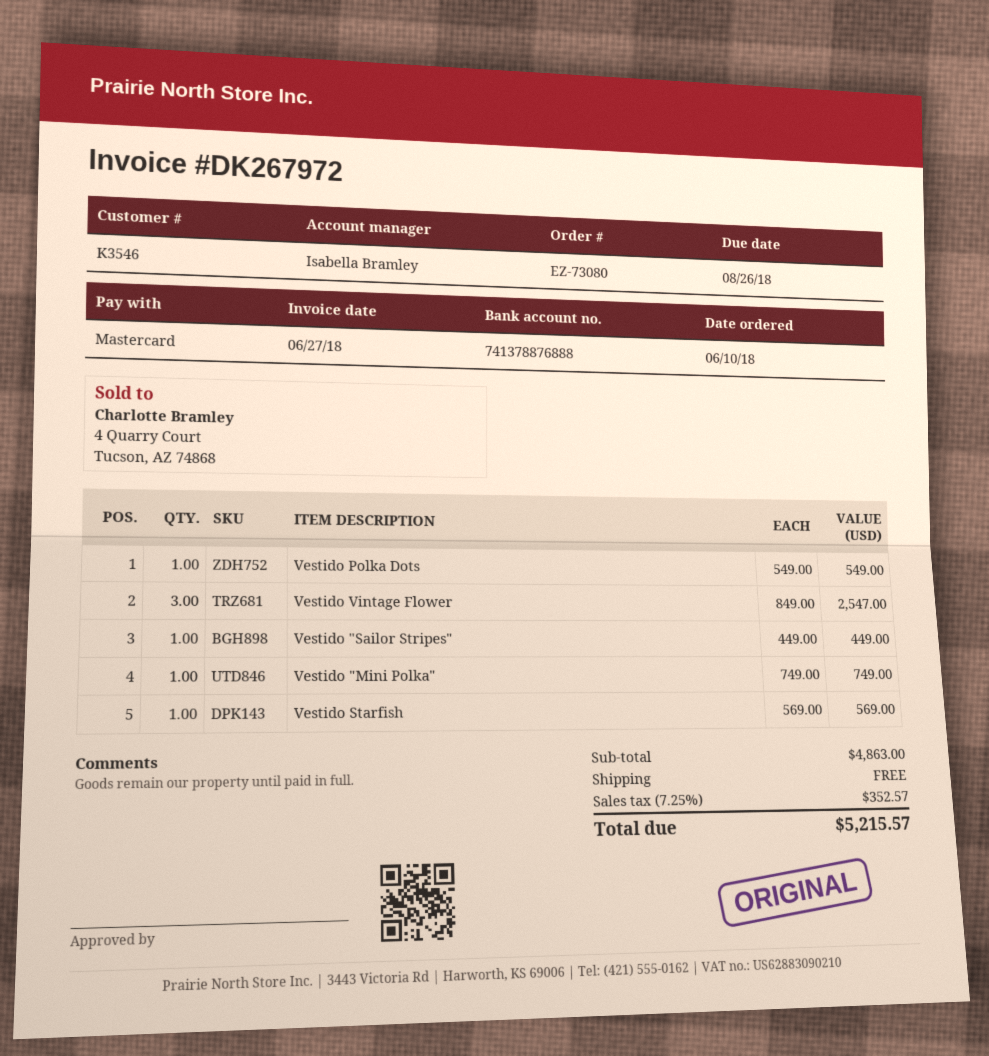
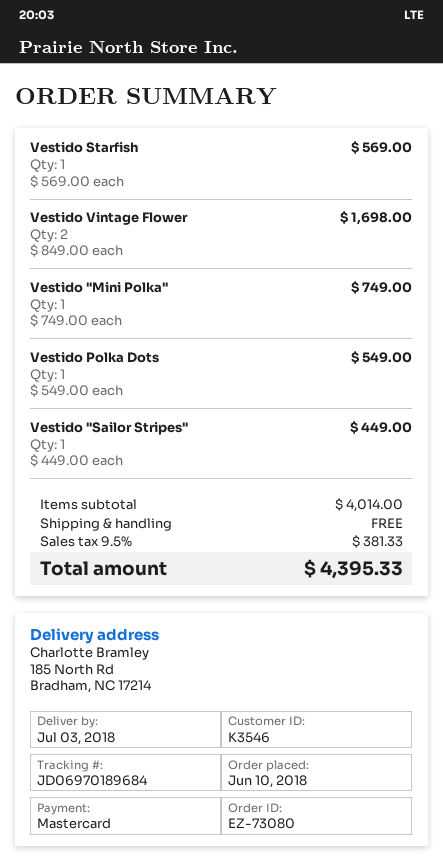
Vestido Vintage Flower: 3 x 849.00 = 2547.00 -> 2 x 849.00 = 1698.00
subtotal: 4863.00 -> 4014.00
tax: 7.25% = 352.57 -> 9.5% = 381.33
total: 5215.57 -> 4395.33

